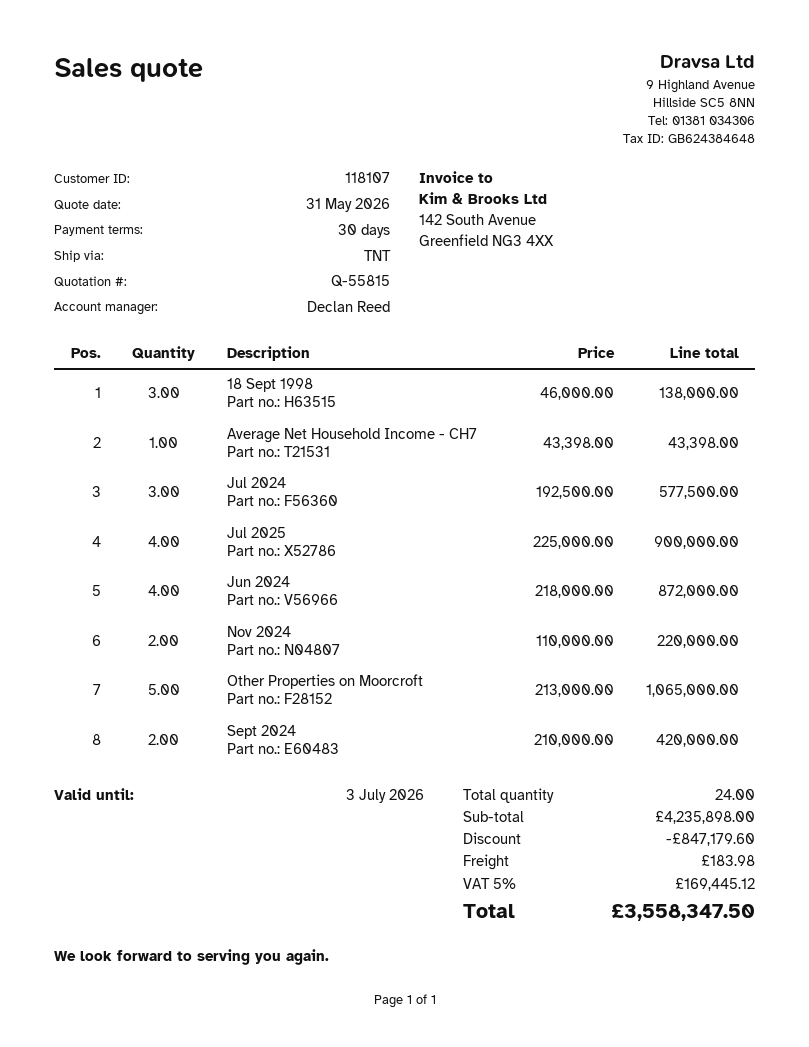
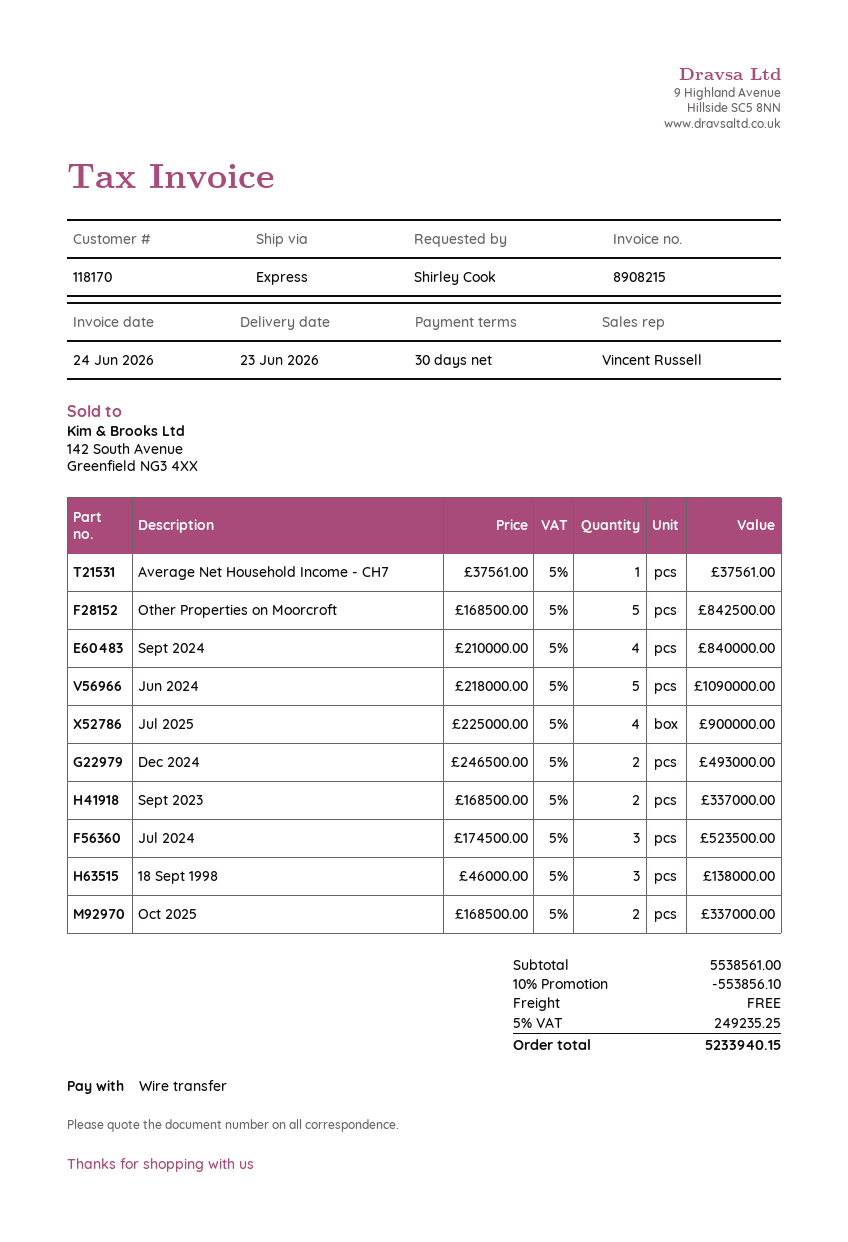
customer number: 118107 -> 118170
sales rep: Declan Reed -> Vincent Russell
shipping method: TNT -> express
Average Net Household Income - CH7: 1 x 43398.00 = 43398.00 -> 1 x 37561.00 = 37561.00
Jul 2024: 3 x 192500.00 = 577500.00 -> 3 x 174500.00 = 523500.00
Jun 2024: 4 x 218000.00 = 872000.00 -> 5 x 218000.00 = 1090000.00
Nov 2024: 2 x 110000.00 = 220000.00 -> none
Other Properties on Moorcroft: 5 x 213000.00 = 1065000.00 -> 5 x 168500.00 = 842500.00
Sept 2024: 2 x 210000.00 = 420000.00 -> 4 x 210000.00 = 840000.00
Dec 2024: none -> 2 x 246500.00 = 493000.00
Sept 2023: none -> 2 x 168500.00 = 337000.00
Oct 2025: none -> 2 x 168500.00 = 337000.00
subtotal: 4235898.00 -> 5538561.00
discount: 847179.60 -> 553856.10
shipping: 183.98 -> 0.00
tax: 5% = 169445.12 -> 5% = 249235.25
total: 3558347.50 -> 5233940.15

